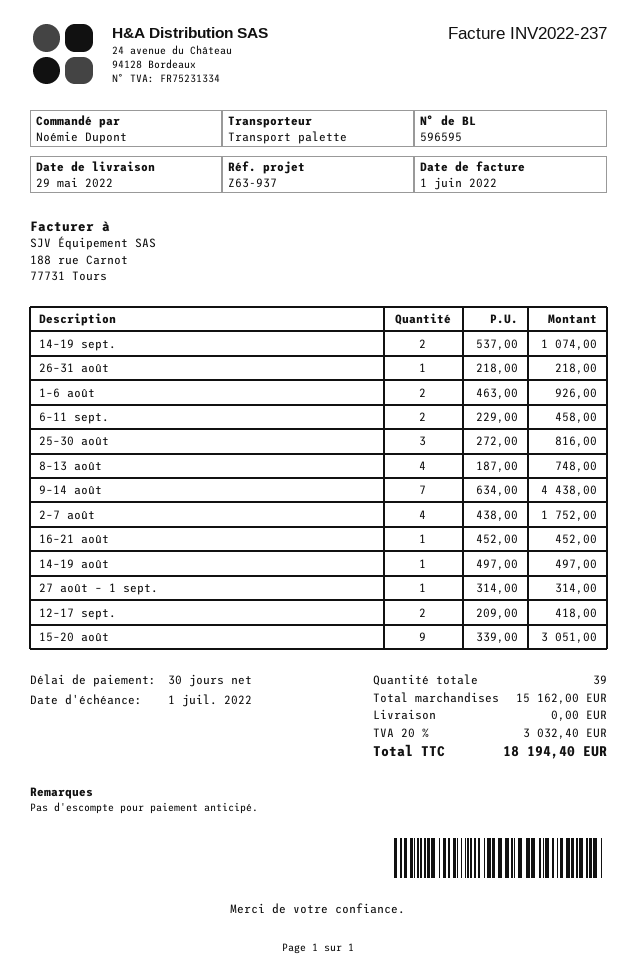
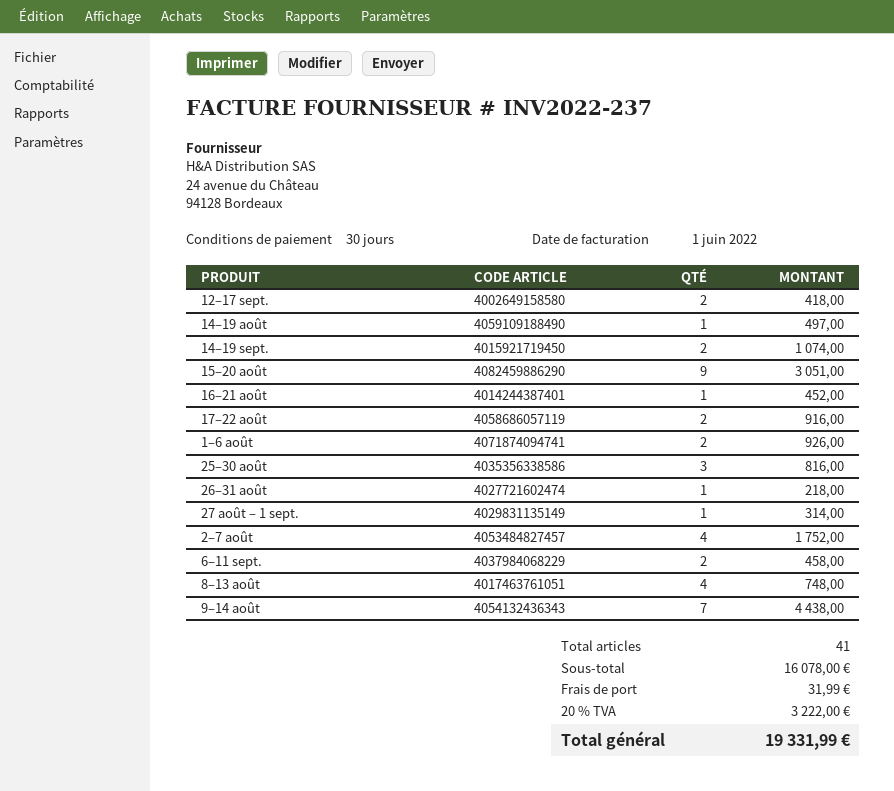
17–22 août: none -> 2 for 916.00
total quantity: 39 -> 41
subtotal: 15162.00 -> 16078.00
shipping: 0.00 -> 31.99
tax: 20% = 3032.40 -> 20% = 3222.00
total: 18194.40 -> 19331.99

